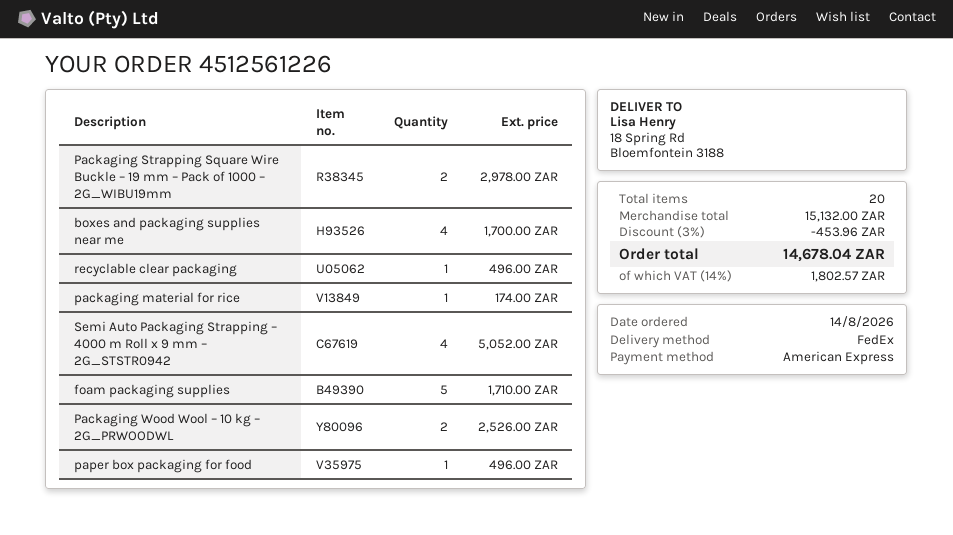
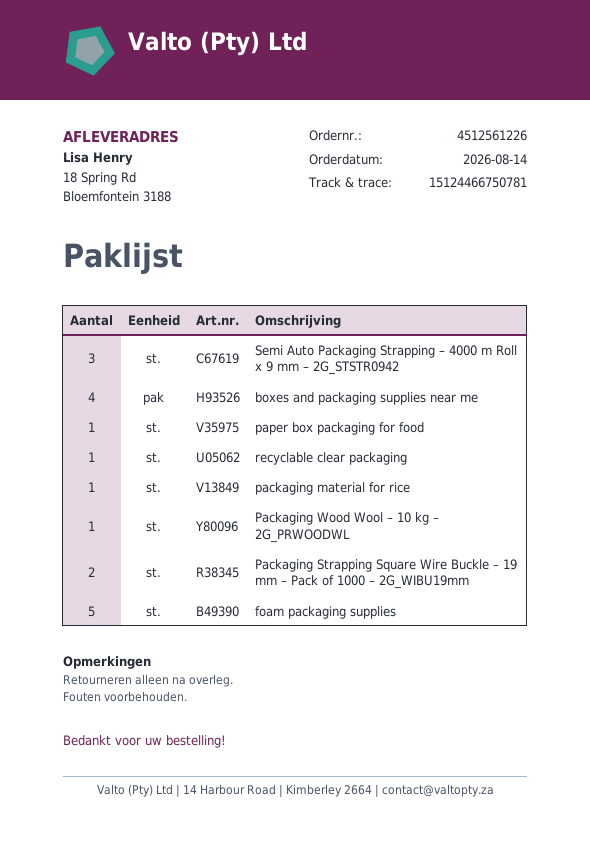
Semi Auto Packaging Strapping – 4000 m Roll x 9 mm – 2G_STSTR0942: 4 -> 3
Packaging Wood Wool – 10 kg – 2G_PRWOODWL: 2 -> 1

